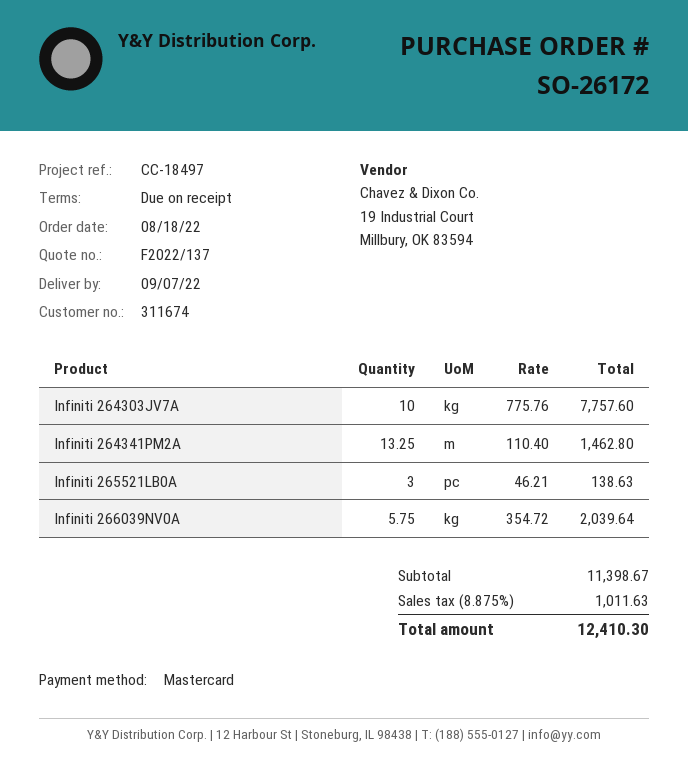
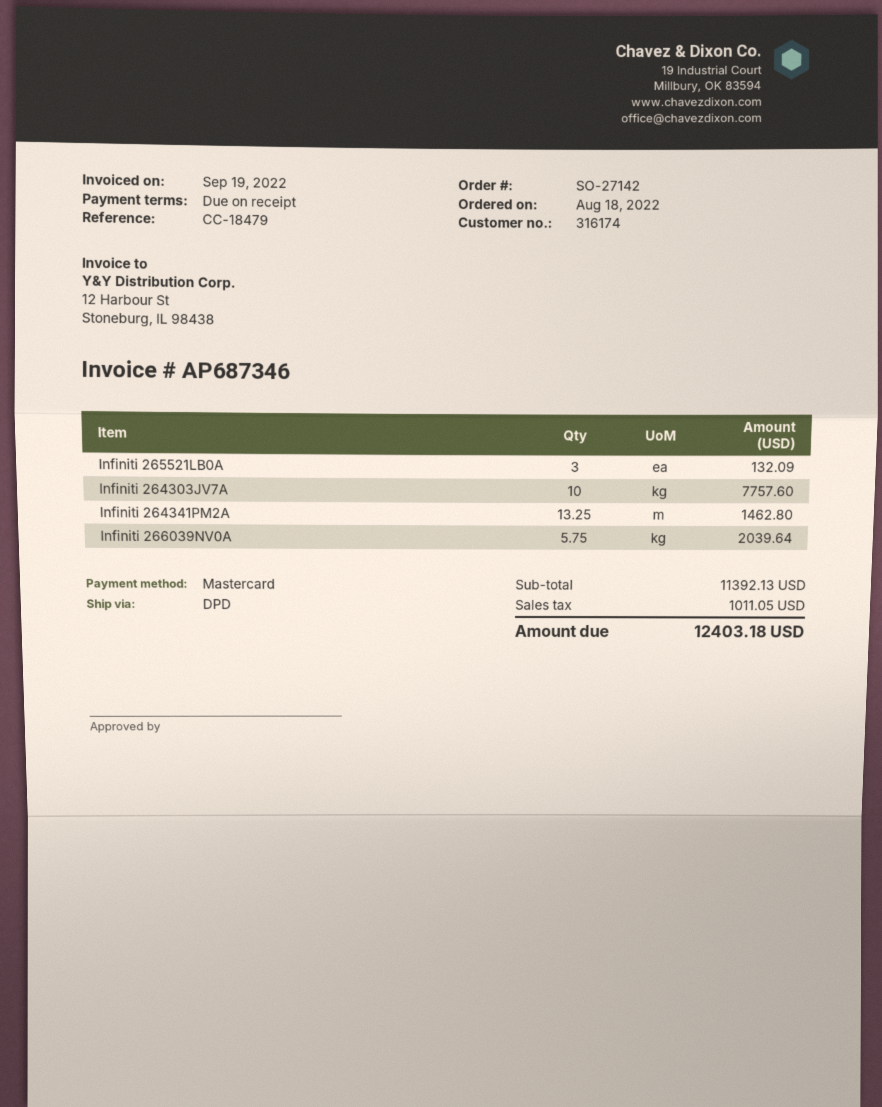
order number: SO-26172 -> SO-27142
customer number: 311674 -> 316174
reference: CC-18497 -> CC-18479
Infiniti 265521LB0A: 3 for 138.63 -> 3 for 132.09
subtotal: 11398.67 -> 11392.13
tax: 1011.63 -> 1011.05
total: 12410.30 -> 12403.18

